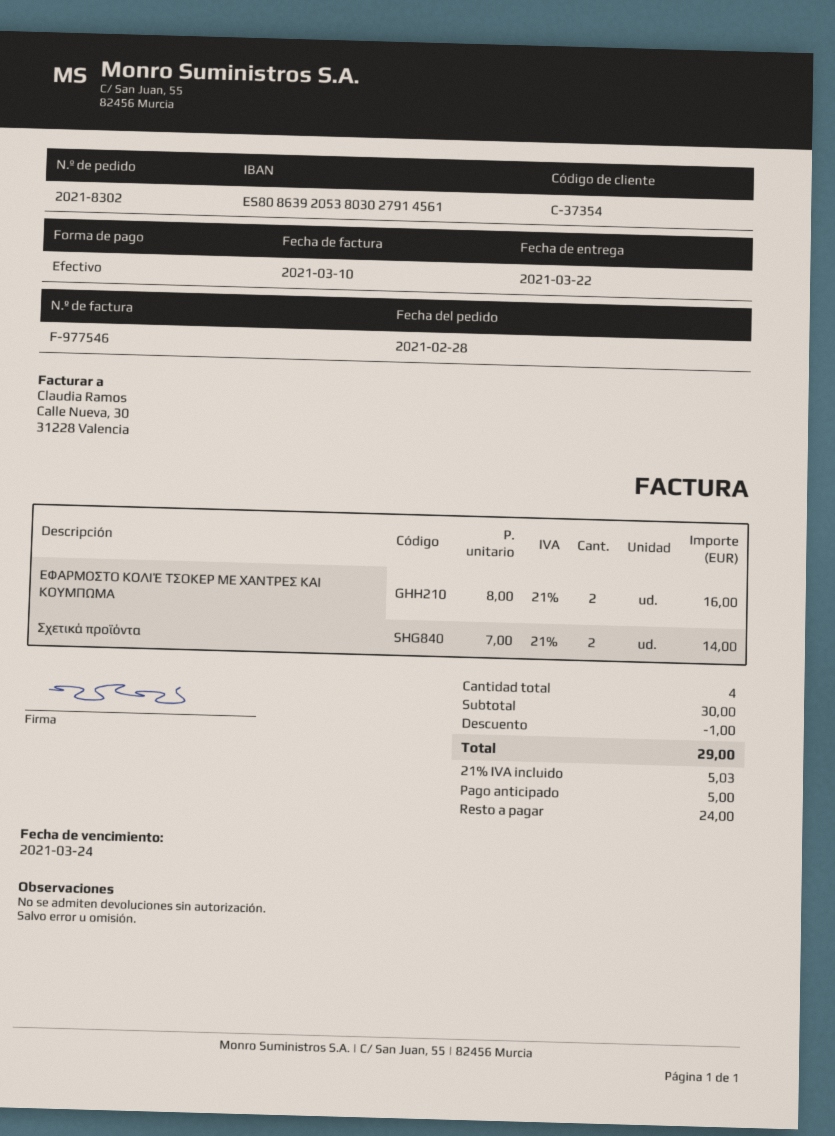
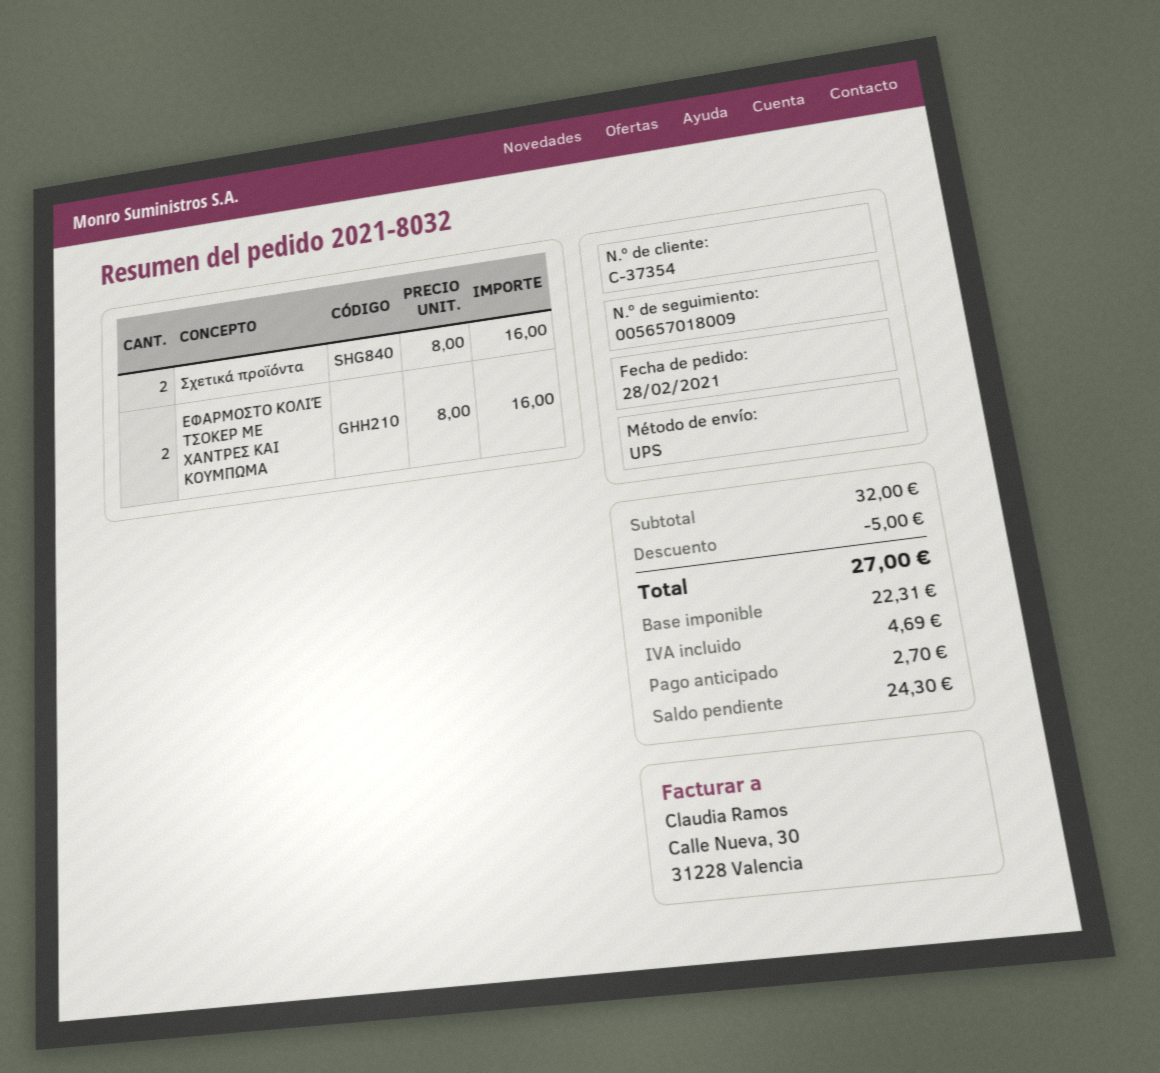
order number: 2021-8302 -> 2021-8032
Σχετικά προϊόντα: 2 x 7.00 = 14.00 -> 2 x 8.00 = 16.00
subtotal: 30.00 -> 32.00
discount: 1.00 -> 5.00
tax: 5.03 -> 4.69
total: 29.00 -> 27.00
deposit: 5.00 -> 2.70
balance: 24.00 -> 24.30

